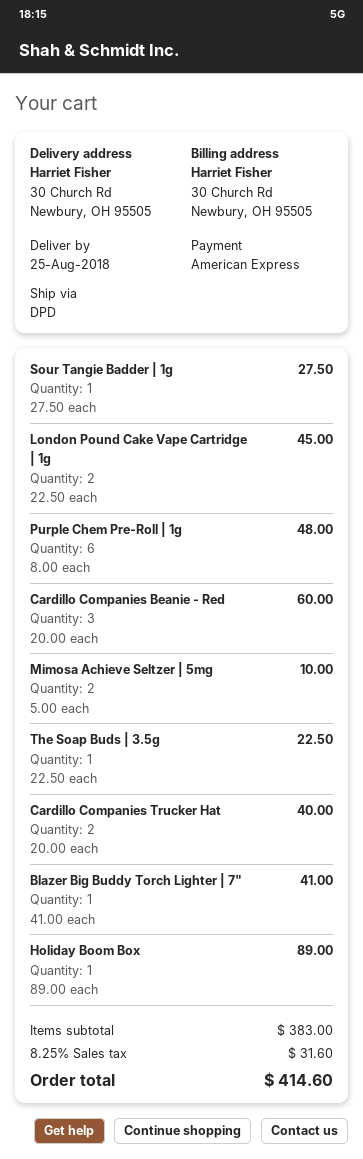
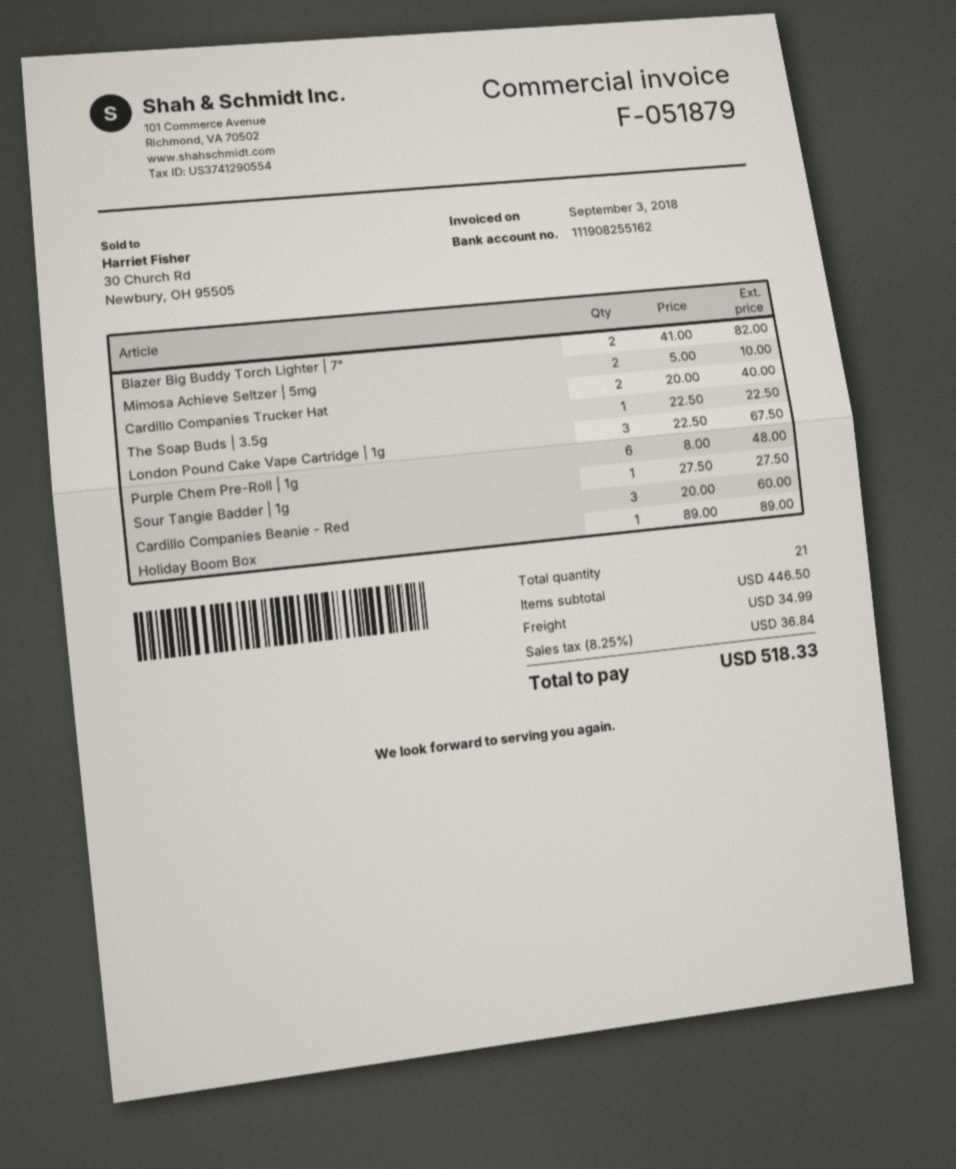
London Pound Cake Vape Cartridge | 1g: 2 x 22.50 = 45.00 -> 3 x 22.50 = 67.50
Blazer Big Buddy Torch Lighter | 7": 1 x 41.00 = 41.00 -> 2 x 41.00 = 82.00
subtotal: 383.00 -> 446.50
shipping: none -> 34.99
tax: 8.25% = 31.60 -> 8.25% = 36.84
total: 414.60 -> 518.33

